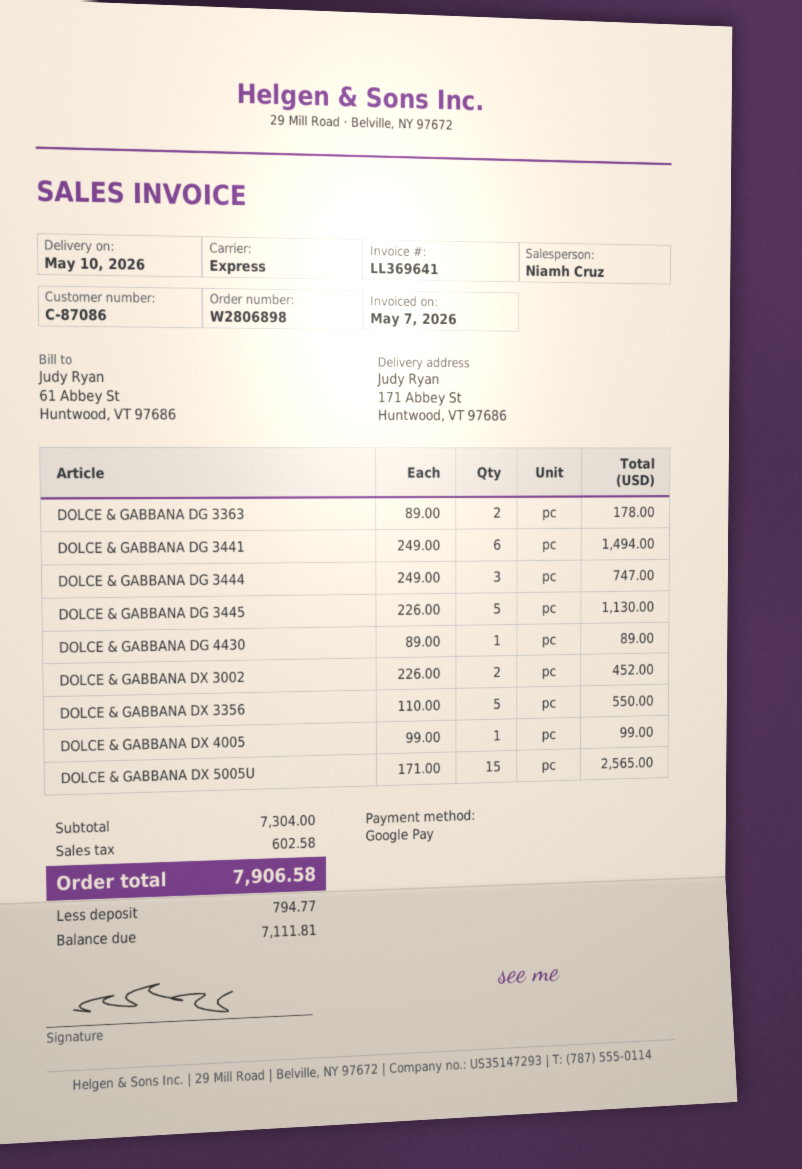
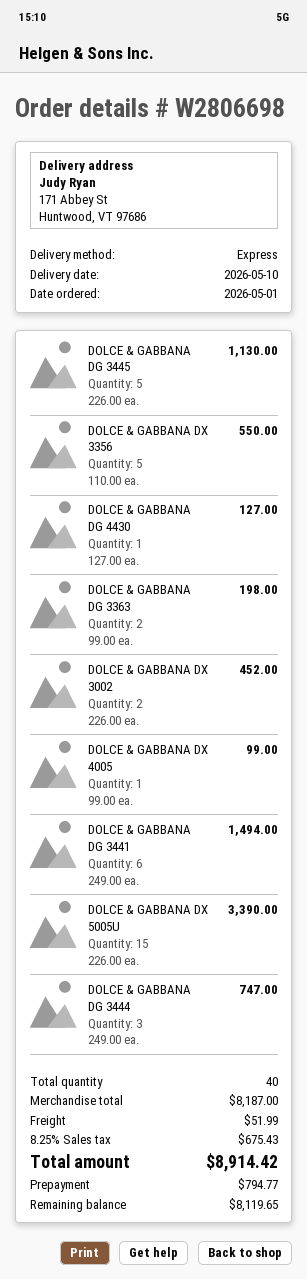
order number: W2806898 -> W2806698
DOLCE & GABBANA DG 3363: 2 x 89.00 = 178.00 -> 2 x 99.00 = 198.00
DOLCE & GABBANA DG 4430: 1 x 89.00 = 89.00 -> 1 x 127.00 = 127.00
DOLCE & GABBANA DX 5005U: 15 x 171.00 = 2565.00 -> 15 x 226.00 = 3390.00
subtotal: 7304.00 -> 8187.00
shipping: none -> 51.99
tax: 602.58 -> 675.43
total: 7906.58 -> 8914.42
balance: 7111.81 -> 8119.65

